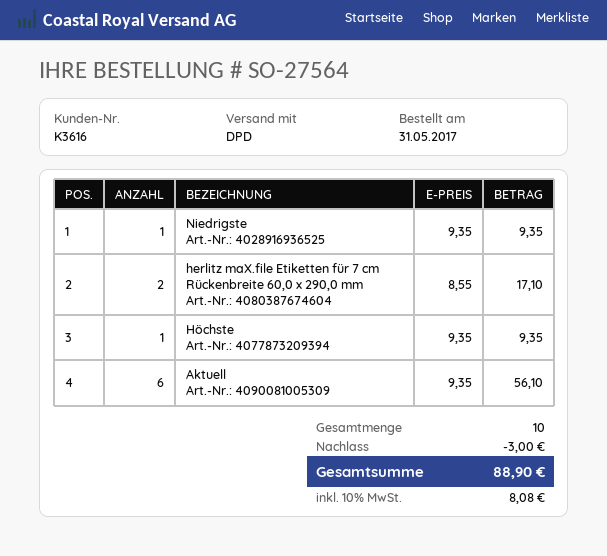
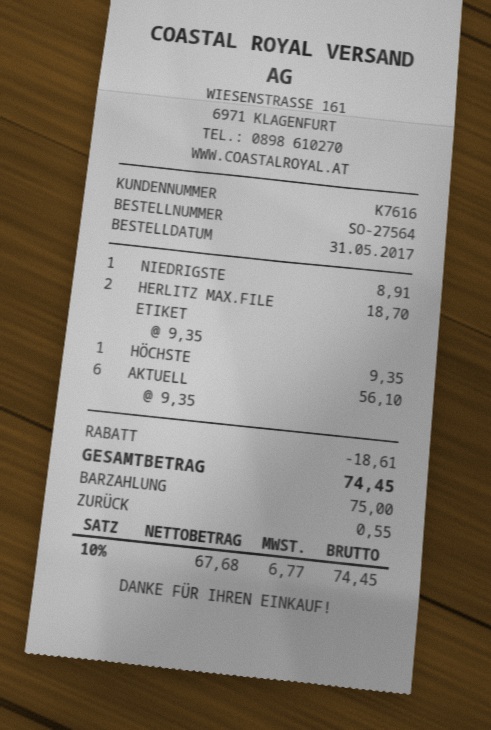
customer number: K3616 -> K7616
Niedrigste: 1 x 9.35 = 9.35 -> 1 x 8.91 = 8.91
herlitz maX.file Etiketten für 7 cm Rückenbreite 60,0 x 290,0 mm: 2 x 8.55 = 17.10 -> 2 x 9.35 = 18.70
discount: 3.00 -> 18.61
tax: 10% = 8.08 -> 10% = 6.77
total: 88.90 -> 74.45

